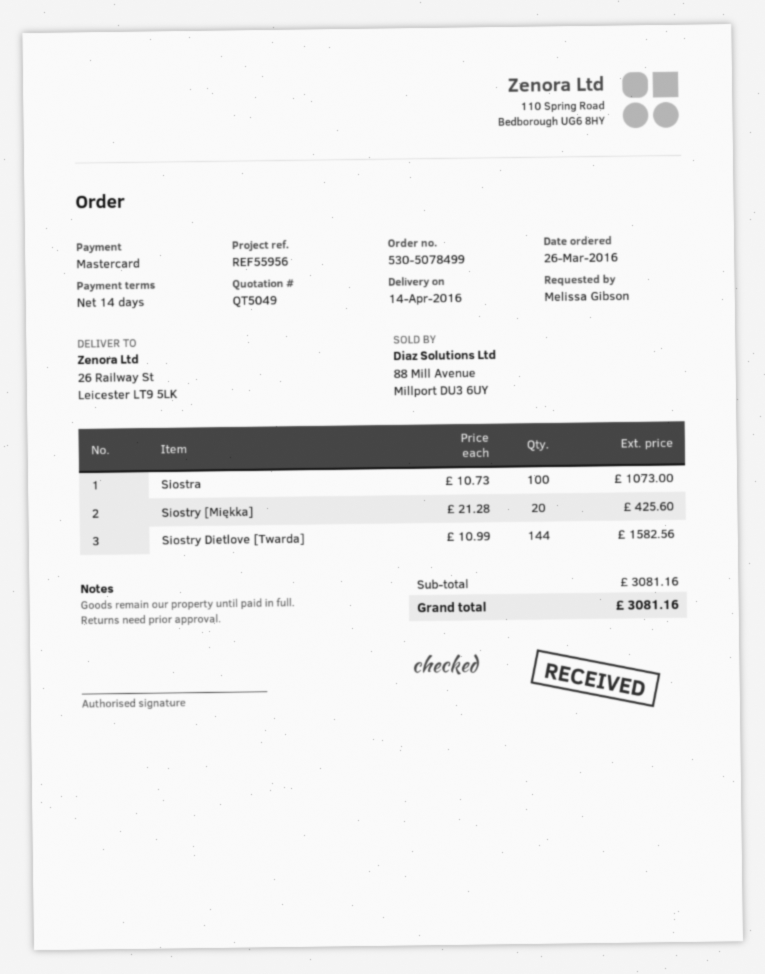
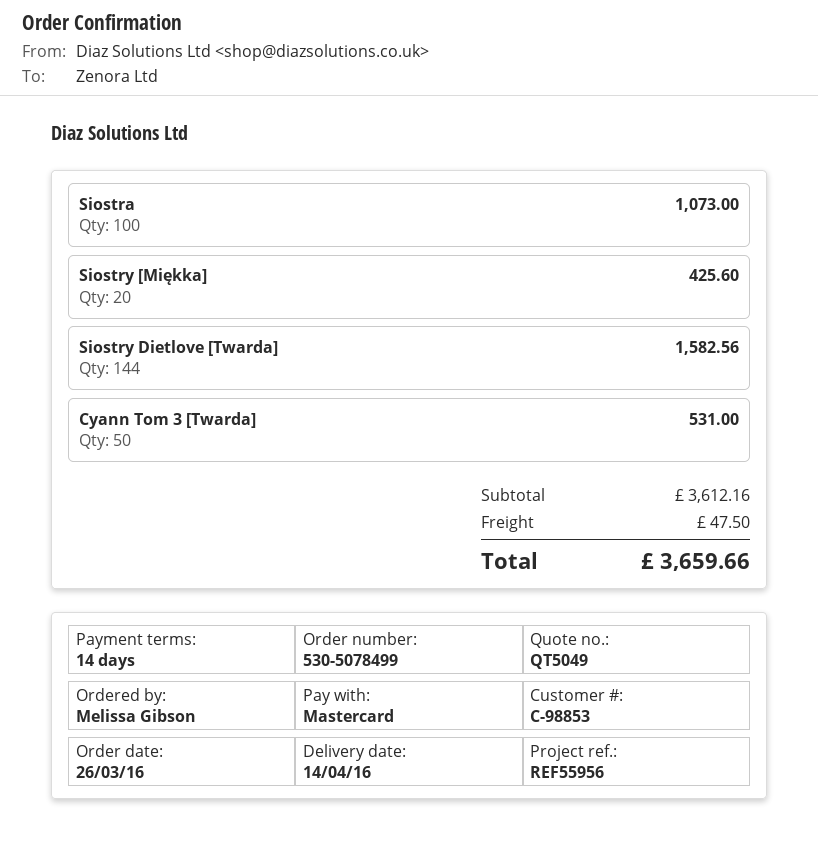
Cyann Tom 3 [Twarda]: none -> 50 for 531.00
subtotal: 3081.16 -> 3612.16
shipping: none -> 47.50
total: 3081.16 -> 3659.66

